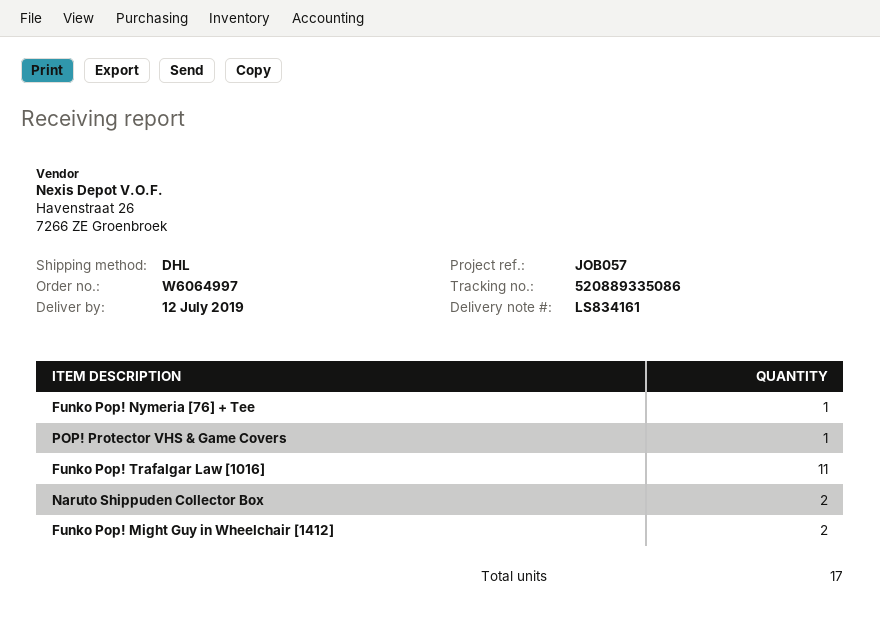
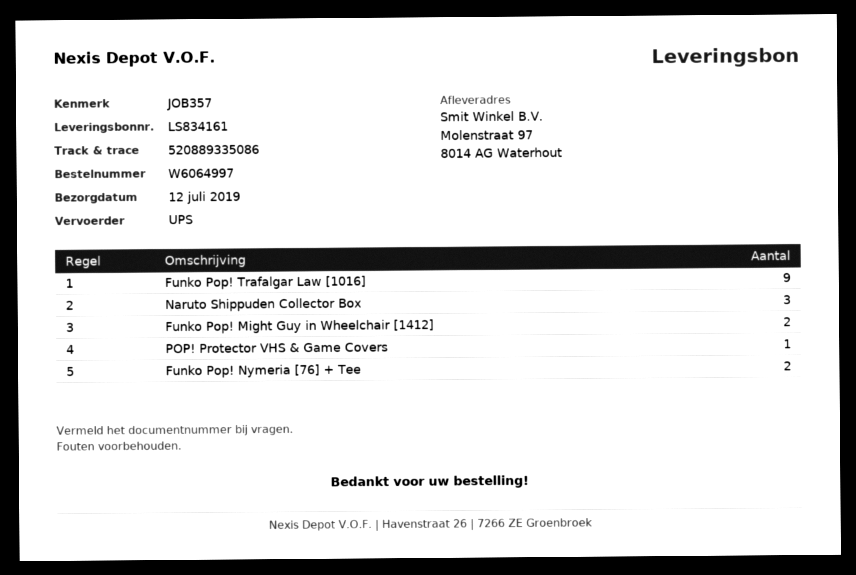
reference: JOB057 -> JOB357
shipping method: DHL -> UPS
Funko Pop! Nymeria [76] + Tee: 1 -> 2
Funko Pop! Trafalgar Law [1016]: 11 -> 9
Naruto Shippuden Collector Box: 2 -> 3

